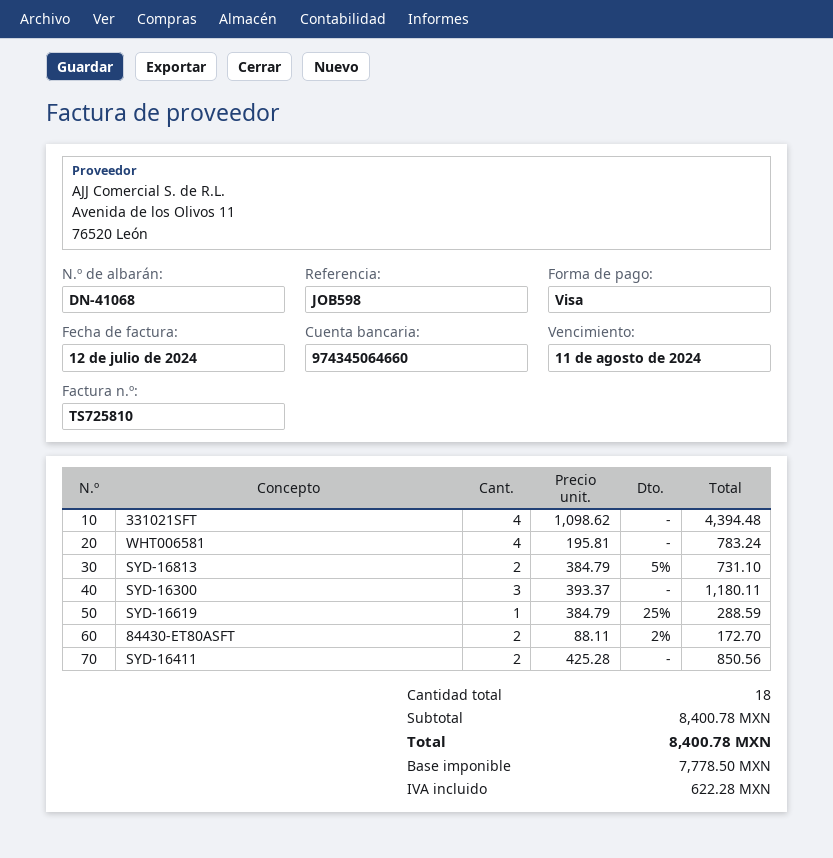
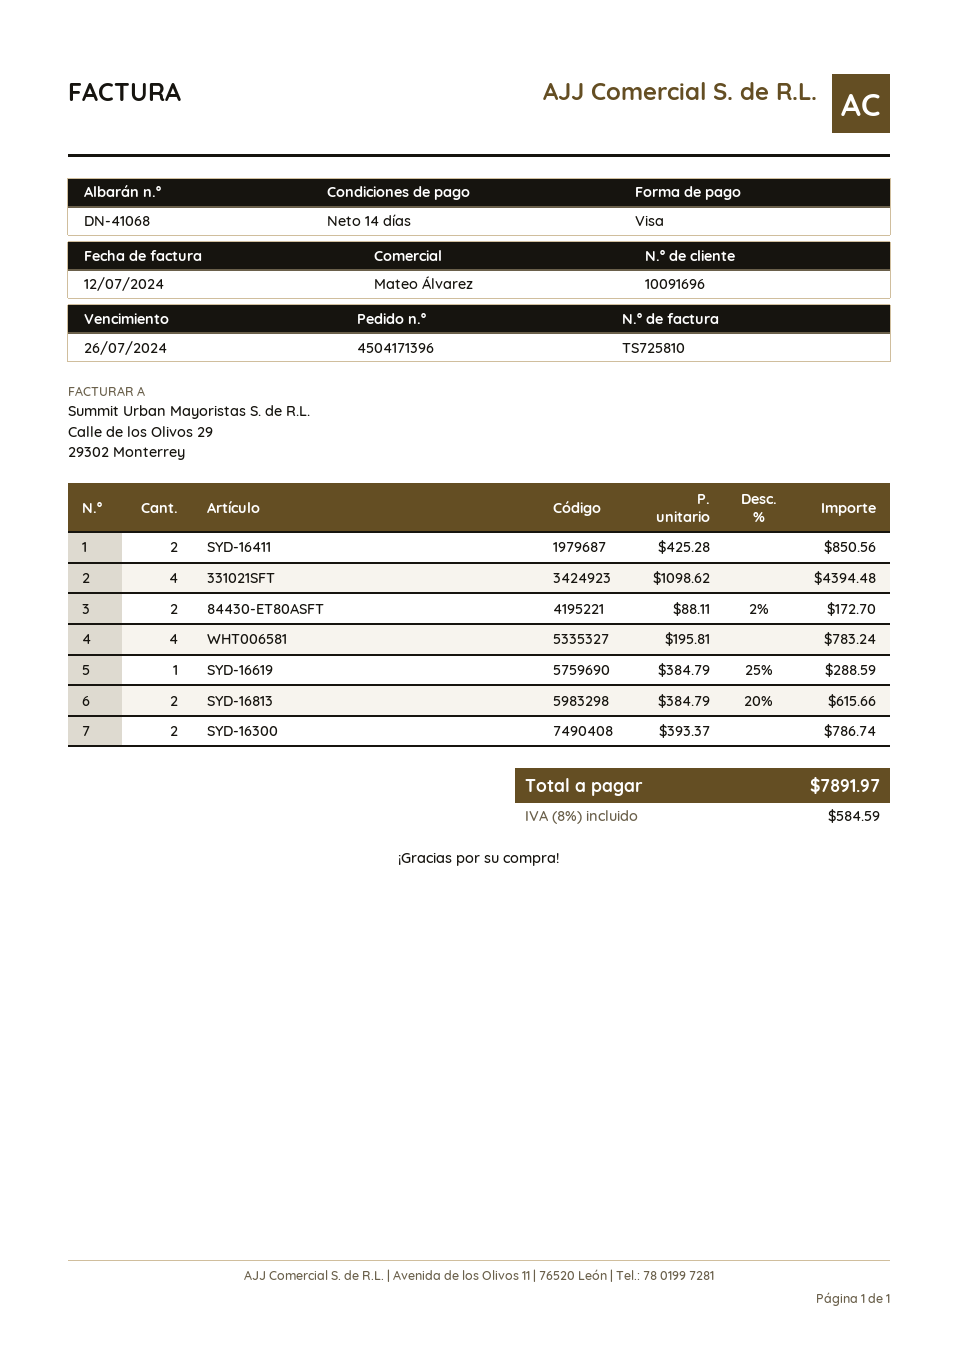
due date: 2024-08-11 -> 2024-07-26
SYD-16813: 2 x 384.79 - 5% = 731.10 -> 2 x 384.79 - 20% = 615.66
SYD-16300: 3 x 393.37 = 1180.11 -> 2 x 393.37 = 786.74
tax: 622.28 -> 584.59
total: 8400.78 -> 7891.97

